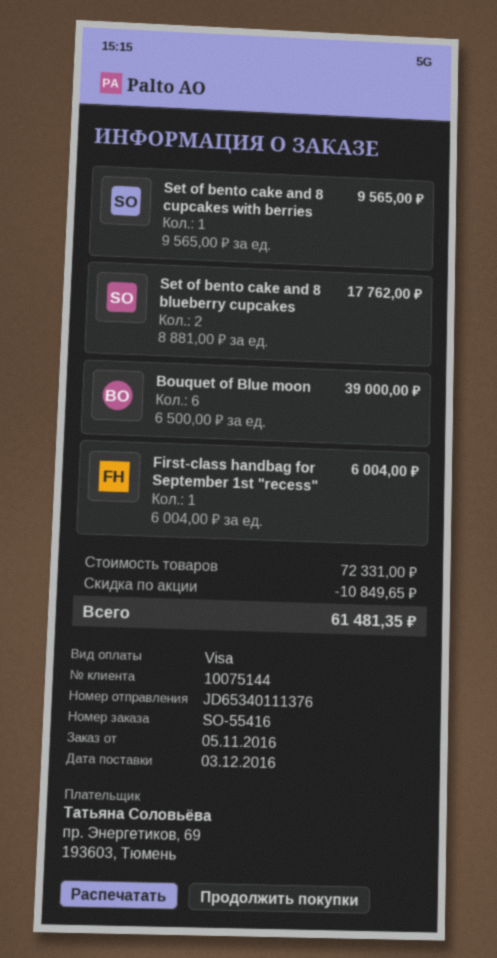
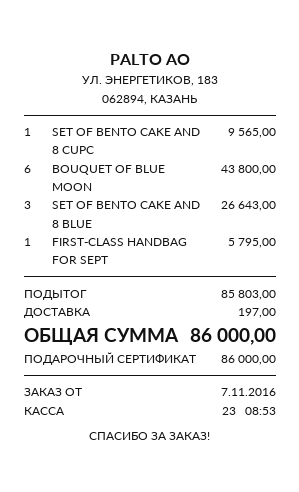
order date: 2016-11-05 -> 2016-11-07
payment method: Visa -> gift card
Set of bento cake and 8 blueberry cupcakes: 2 for 17762.00 -> 3 for 26643.00
Bouquet of Blue moon: 6 for 39000.00 -> 6 for 43800.00
First-class handbag for September 1st "recess": 1 for 6004.00 -> 1 for 5795.00
subtotal: 72331.00 -> 85803.00
discount: 10849.65 -> none
shipping: none -> 197.00
total: 61481.35 -> 86000.00

